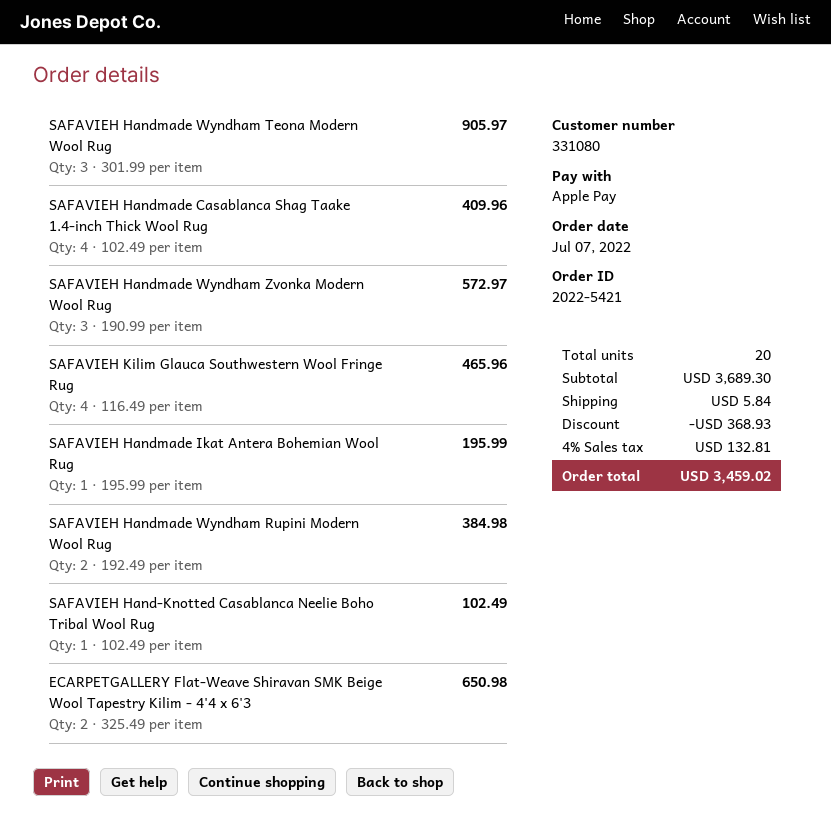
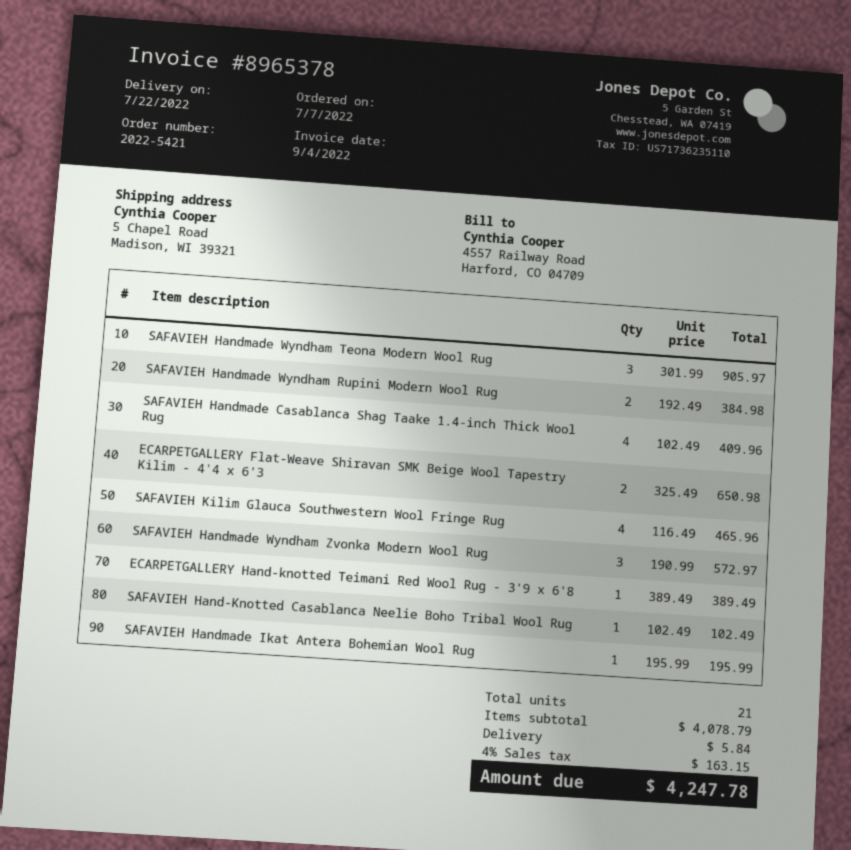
ECARPETGALLERY Hand-knotted Teimani Red Wool Rug - 3'9 x 6'8: none -> 1 x 389.49 = 389.49
total quantity: 20 -> 21
subtotal: 3689.30 -> 4078.79
discount: 368.93 -> none
tax: 4% = 132.81 -> 4% = 163.15
total: 3459.02 -> 4247.78

